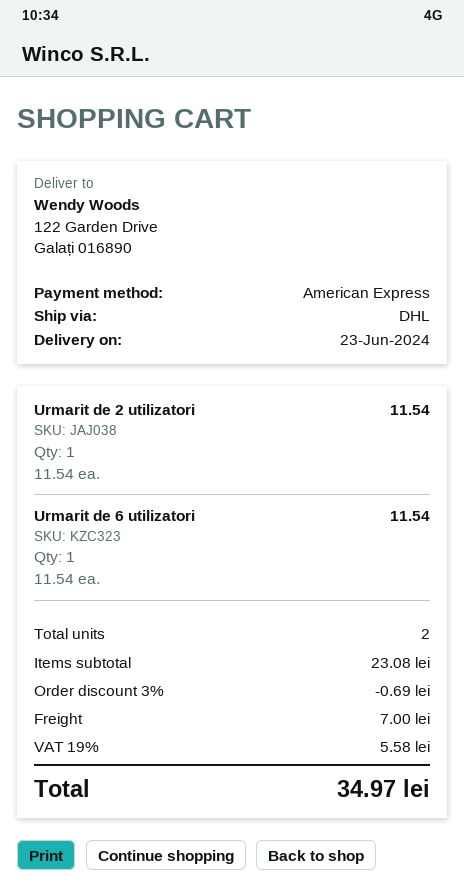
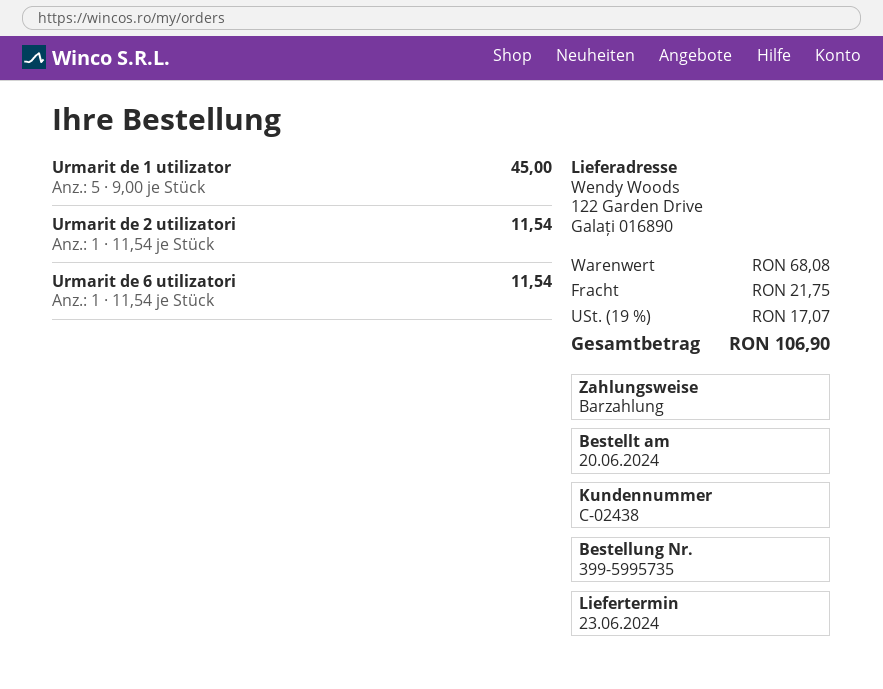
payment method: American Express -> cash
Urmarit de 1 utilizator: none -> 5 x 9.00 = 45.00
subtotal: 23.08 -> 68.08
discount: 3% = 0.69 -> none
shipping: 7.00 -> 21.75
tax: 19% = 5.58 -> 19% = 17.07
total: 34.97 -> 106.90

